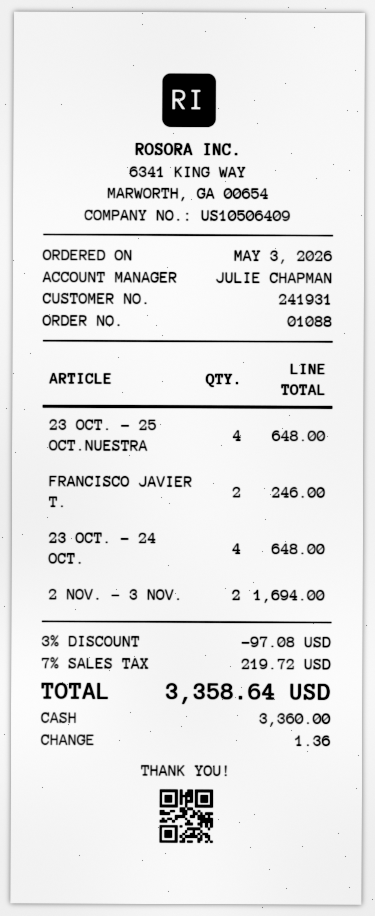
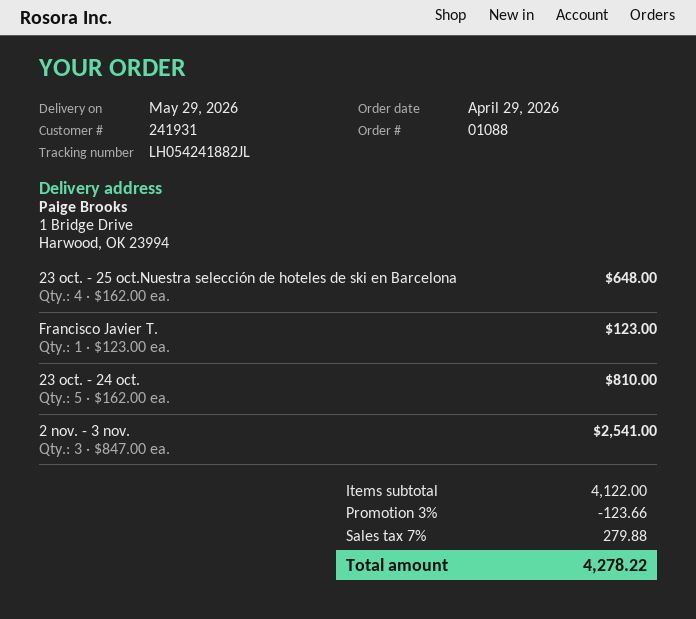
order date: 2026-05-03 -> 2026-04-29
FRANCISCO JAVIER T.: 2 for 246.00 -> 1 for 123.00
23 OCT. - 24 OCT.: 4 for 648.00 -> 5 for 810.00
2 NOV. - 3 NOV.: 2 for 1694.00 -> 3 for 2541.00
discount: 3% = 97.08 -> 3% = 123.66
tax: 7% = 219.72 -> 7% = 279.88
total: 3358.64 -> 4278.22

